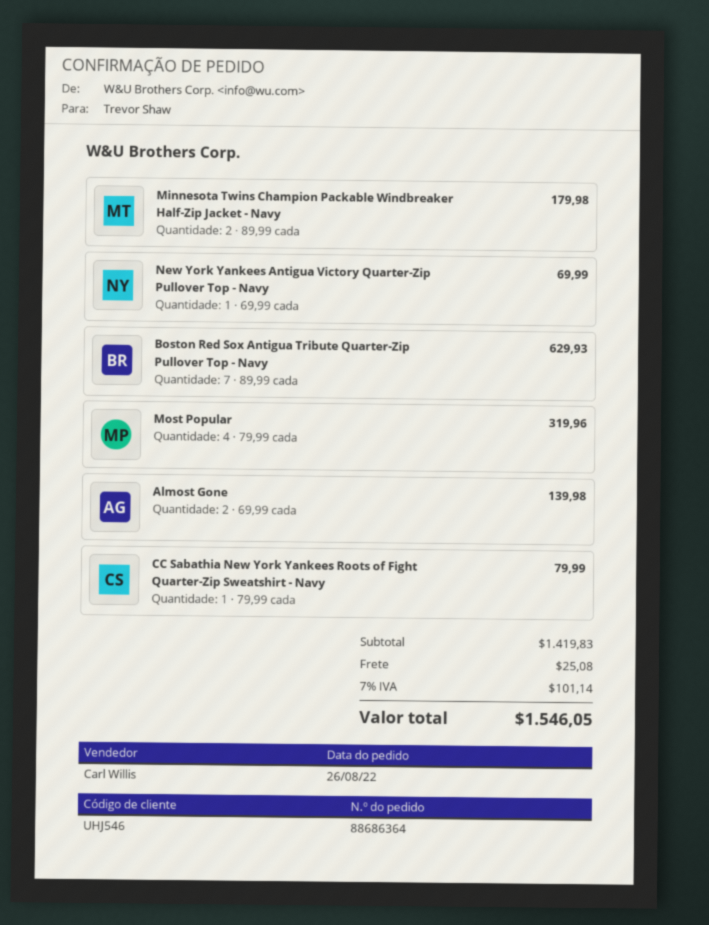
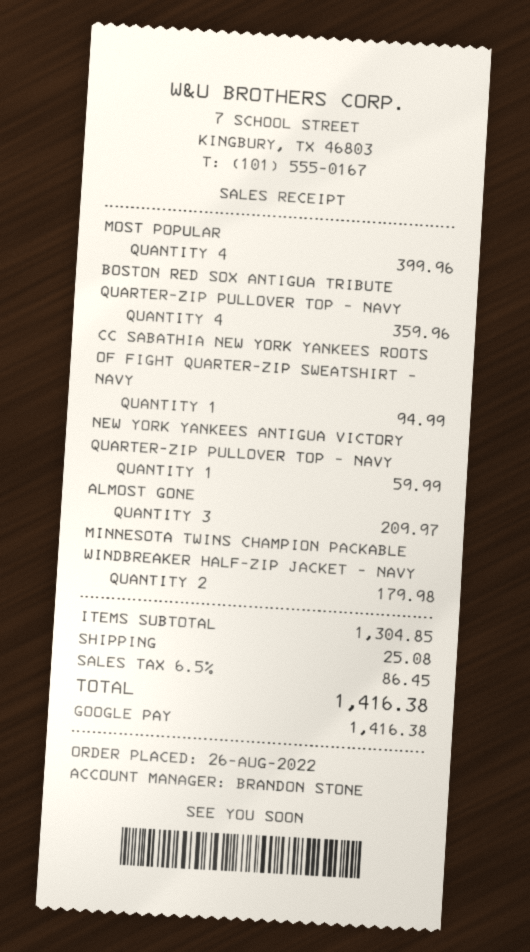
sales rep: Carl Willis -> BRANDON STONE
New York Yankees Antigua Victory Quarter-Zip Pullover Top - Navy: 1 for 69.99 -> 1 for 59.99
Boston Red Sox Antigua Tribute Quarter-Zip Pullover Top - Navy: 7 for 629.93 -> 4 for 359.96
Most Popular: 4 for 319.96 -> 4 for 399.96
Almost Gone: 2 for 139.98 -> 3 for 209.97
CC Sabathia New York Yankees Roots of Fight Quarter-Zip Sweatshirt - Navy: 1 for 79.99 -> 1 for 94.99
subtotal: 1419.83 -> 1304.85
tax: 7% = 101.14 -> 6.5% = 86.45
total: 1546.05 -> 1416.38

